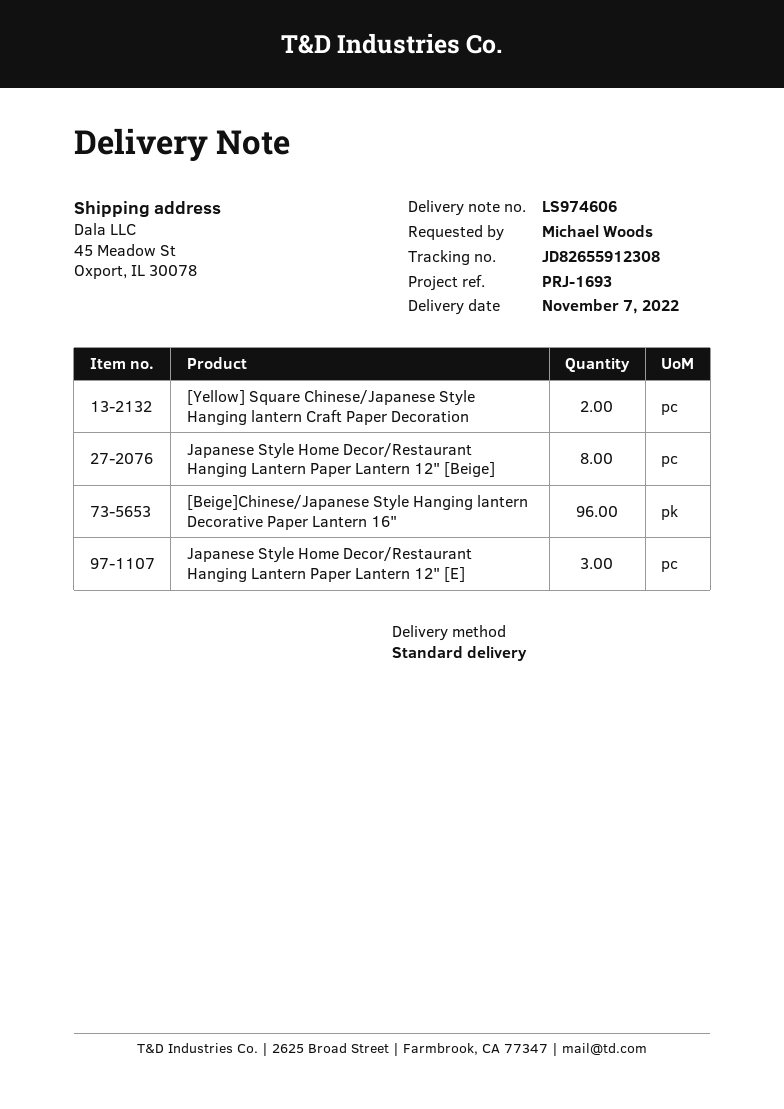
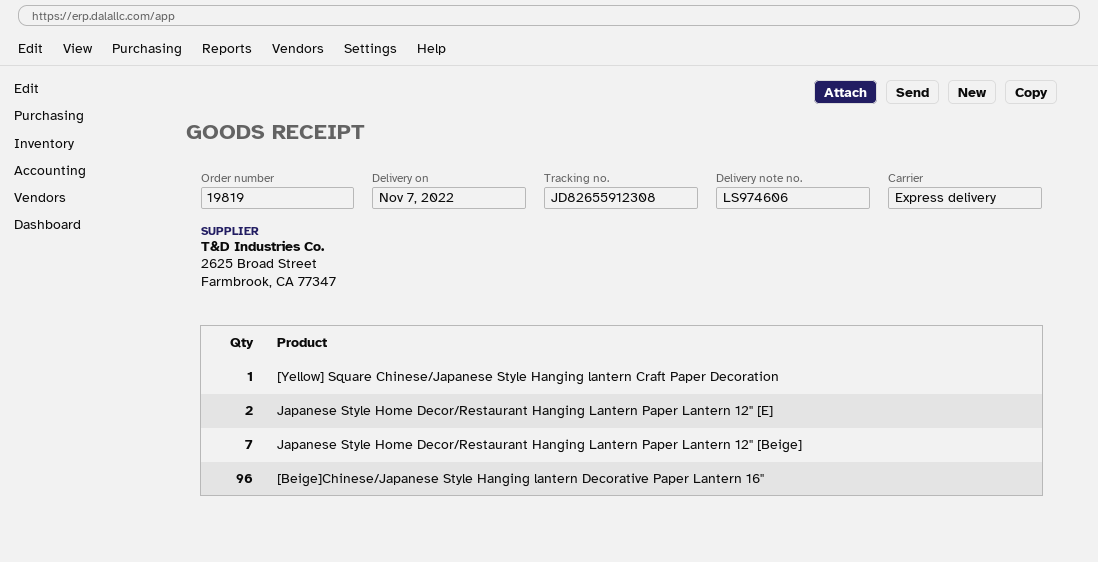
shipping method: standard -> express
[Yellow] Square Chinese/Japanese Style Hanging lantern Craft Paper Decoration: 2 -> 1
Japanese Style Home Decor/Restaurant Hanging Lantern Paper Lantern 12" [Beige]: 8 -> 7
Japanese Style Home Decor/Restaurant Hanging Lantern Paper Lantern 12" [E]: 3 -> 2

